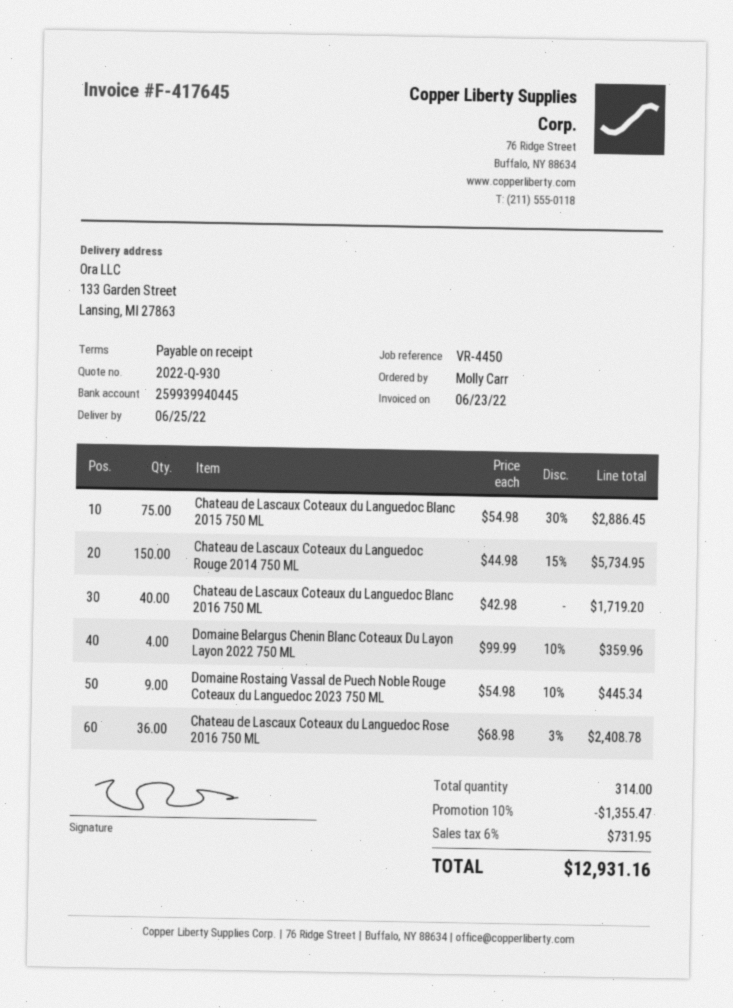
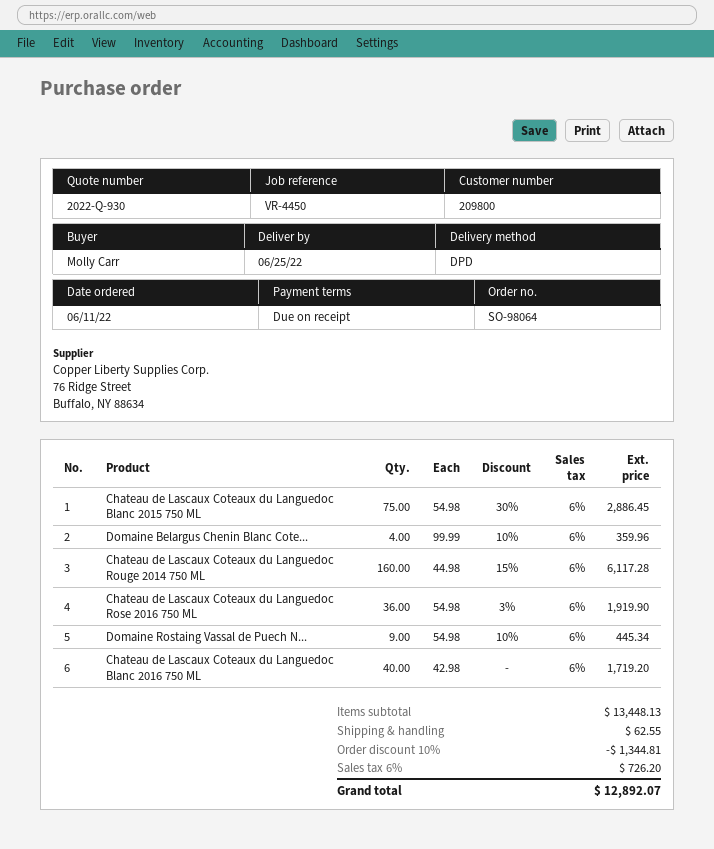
Chateau de Lascaux Coteaux du Languedoc Rouge 2014 750 ML: 150 x 44.98 - 15% = 5734.95 -> 160 x 44.98 - 15% = 6117.28
Chateau de Lascaux Coteaux du Languedoc Rose 2016 750 ML: 36 x 68.98 - 3% = 2408.78 -> 36 x 54.98 - 3% = 1919.90
discount: 10% = 1355.47 -> 10% = 1344.81
shipping: none -> 62.55
tax: 6% = 731.95 -> 6% = 726.20
total: 12931.16 -> 12892.07

